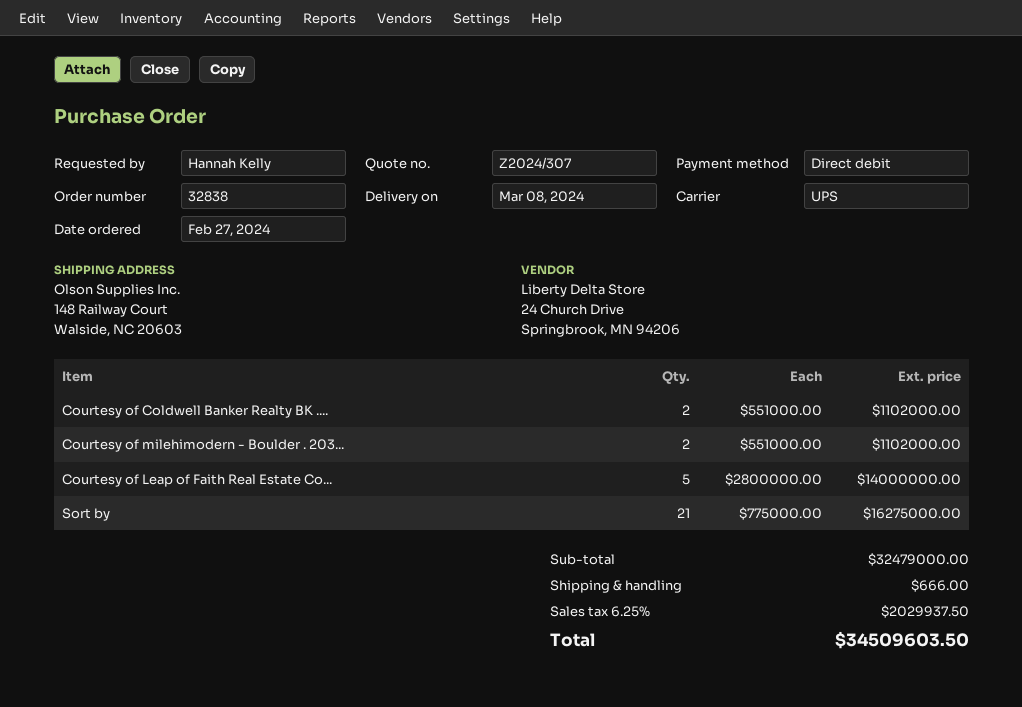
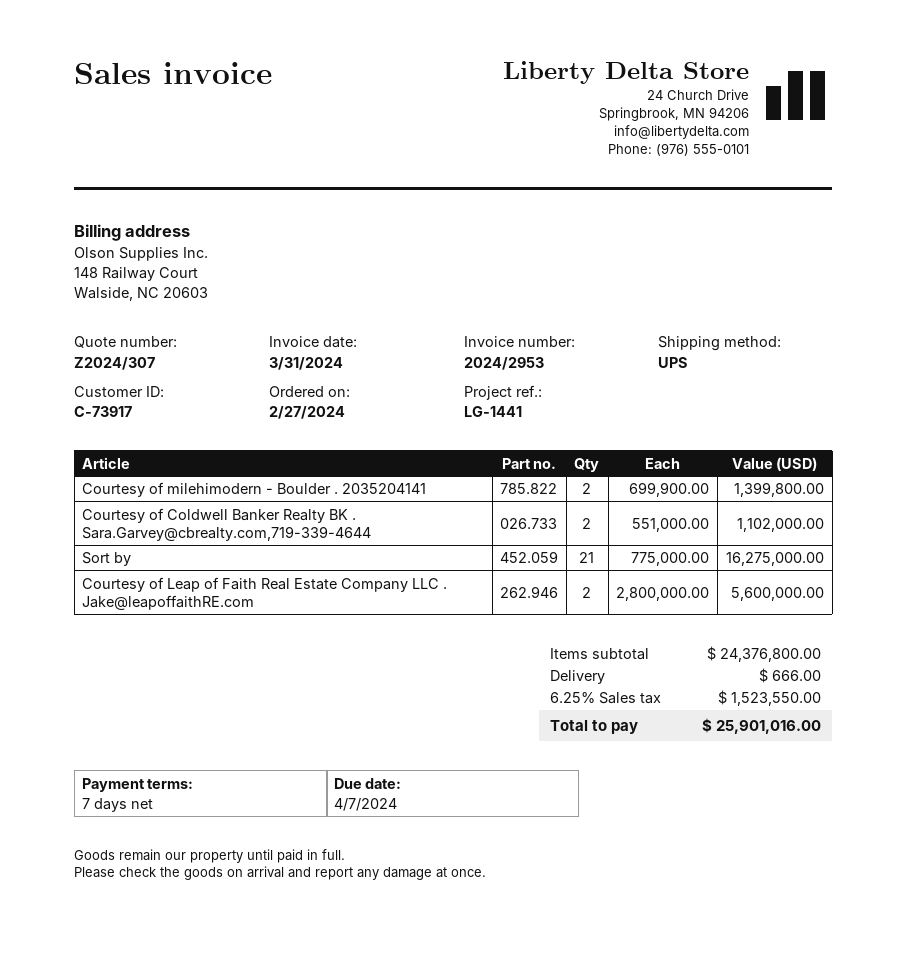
Courtesy of milehimodern - Boulder . 203...: 2 x 551000.00 = 1102000.00 -> 2 x 699900.00 = 1399800.00
Courtesy of Leap of Faith Real Estate Co...: 5 x 2800000.00 = 14000000.00 -> 2 x 2800000.00 = 5600000.00
subtotal: 32479000.00 -> 24376800.00
tax: 6.25% = 2029937.50 -> 6.25% = 1523550.00
total: 34509603.50 -> 25901016.00

